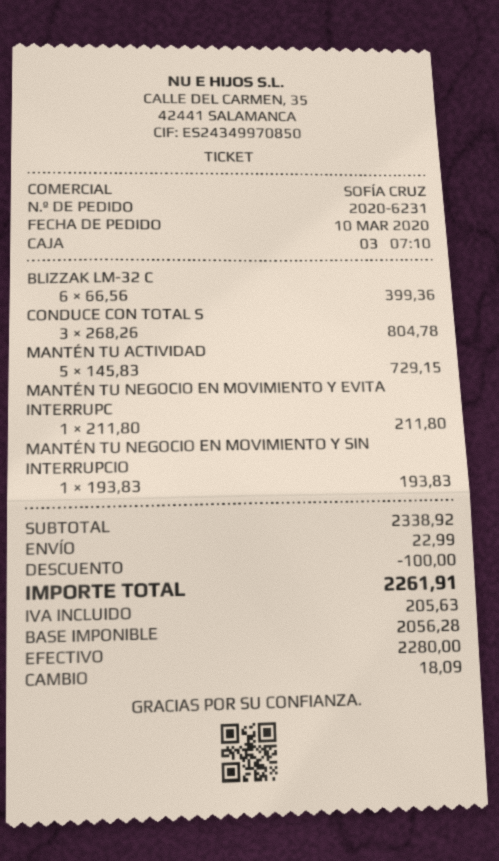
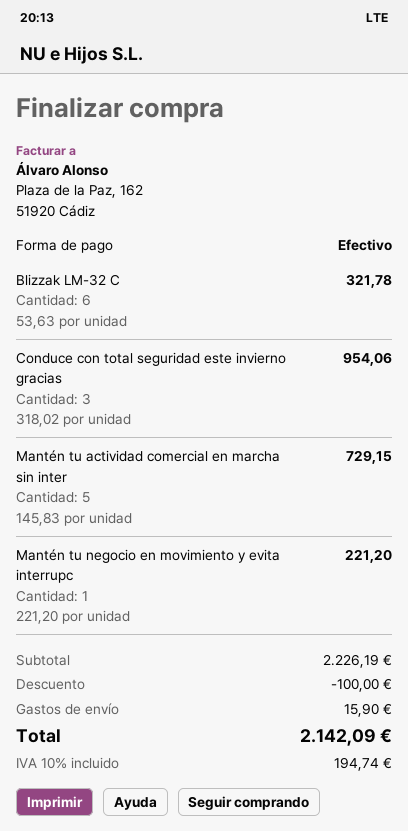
BLIZZAK LM-32 C: 6 x 66.56 = 399.36 -> 6 x 53.63 = 321.78
CONDUCE CON TOTAL S: 3 x 268.26 = 804.78 -> 3 x 318.02 = 954.06
MANTÉN TU NEGOCIO EN MOVIMIENTO Y EVITA INTERRUPC: 1 x 211.80 = 211.80 -> 1 x 221.20 = 221.20
MANTÉN TU NEGOCIO EN MOVIMIENTO Y SIN INTERRUPCIO: 1 x 193.83 = 193.83 -> none
subtotal: 2338.92 -> 2226.19
shipping: 22.99 -> 15.90
tax: 205.63 -> 194.74
total: 2261.91 -> 2142.09

